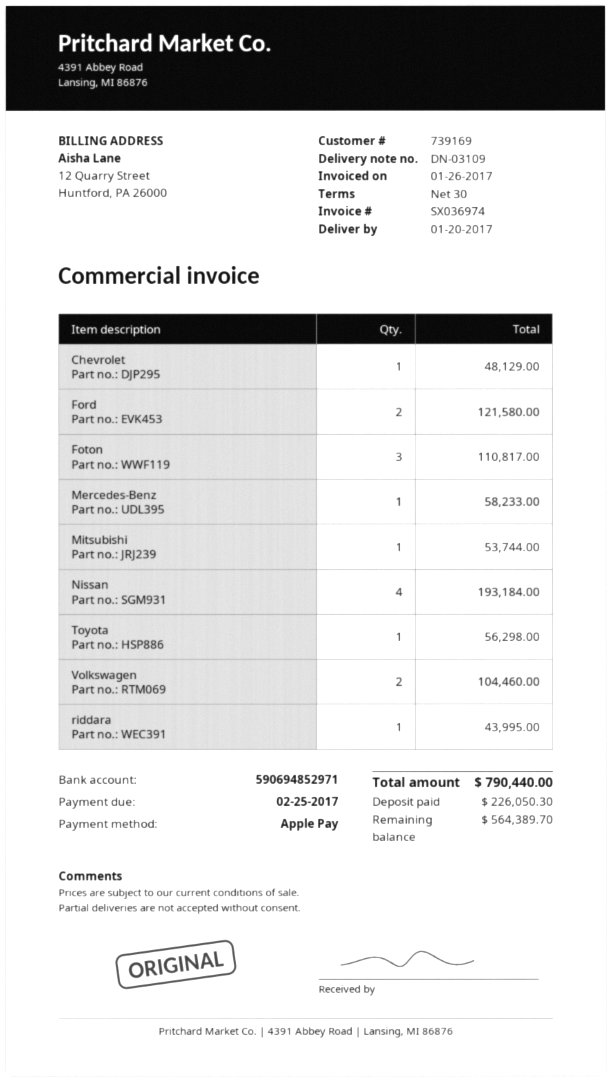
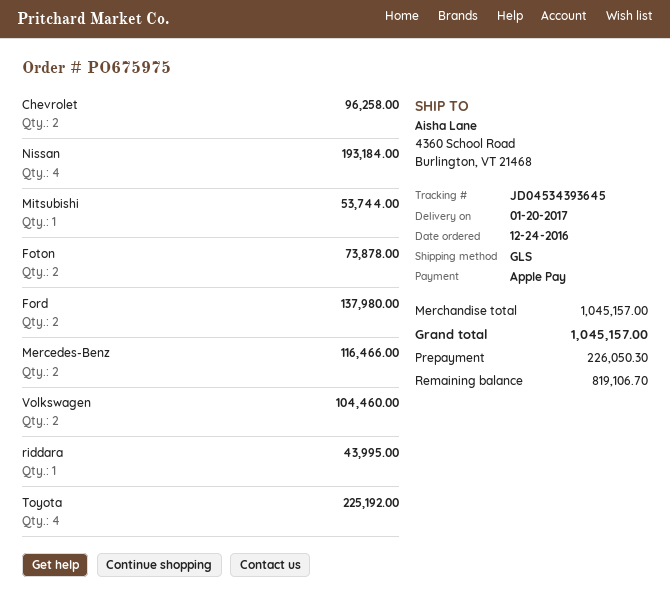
Chevrolet: 1 for 48129.00 -> 2 for 96258.00
Ford: 2 for 121580.00 -> 2 for 137980.00
Foton: 3 for 110817.00 -> 2 for 73878.00
Mercedes-Benz: 1 for 58233.00 -> 2 for 116466.00
Toyota: 1 for 56298.00 -> 4 for 225192.00
total: 790440.00 -> 1045157.00
balance: 564389.70 -> 819106.70

